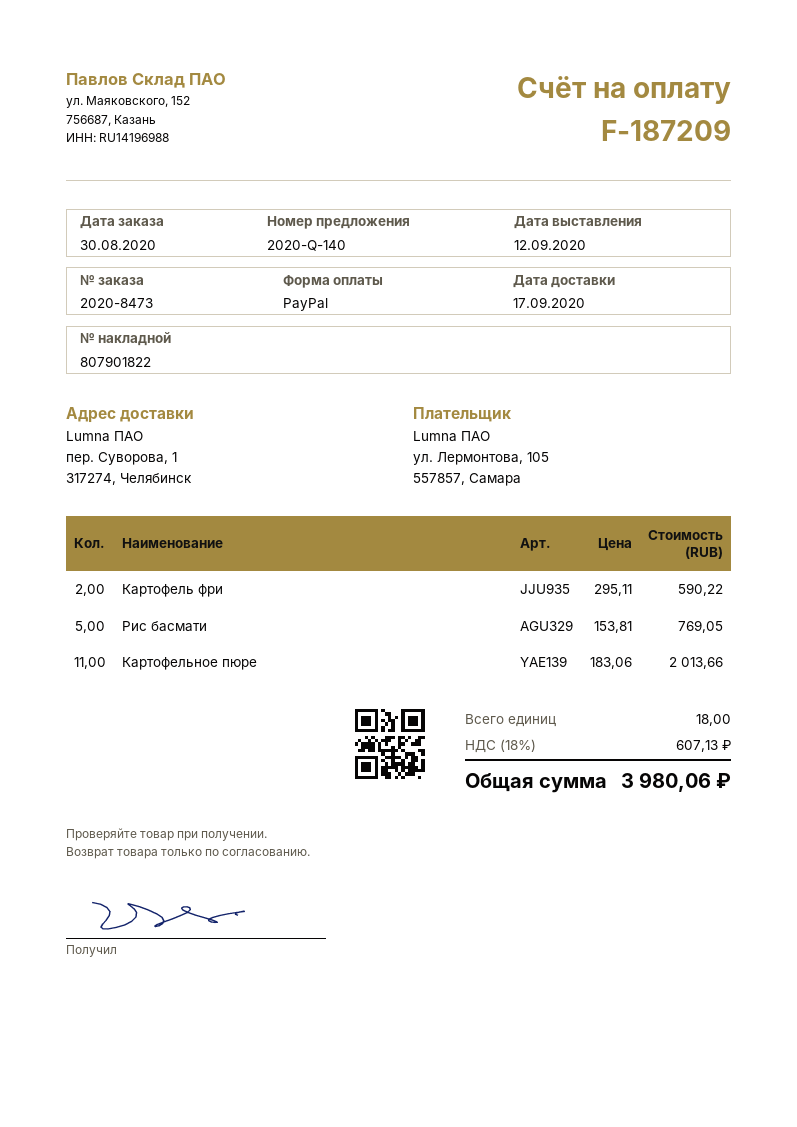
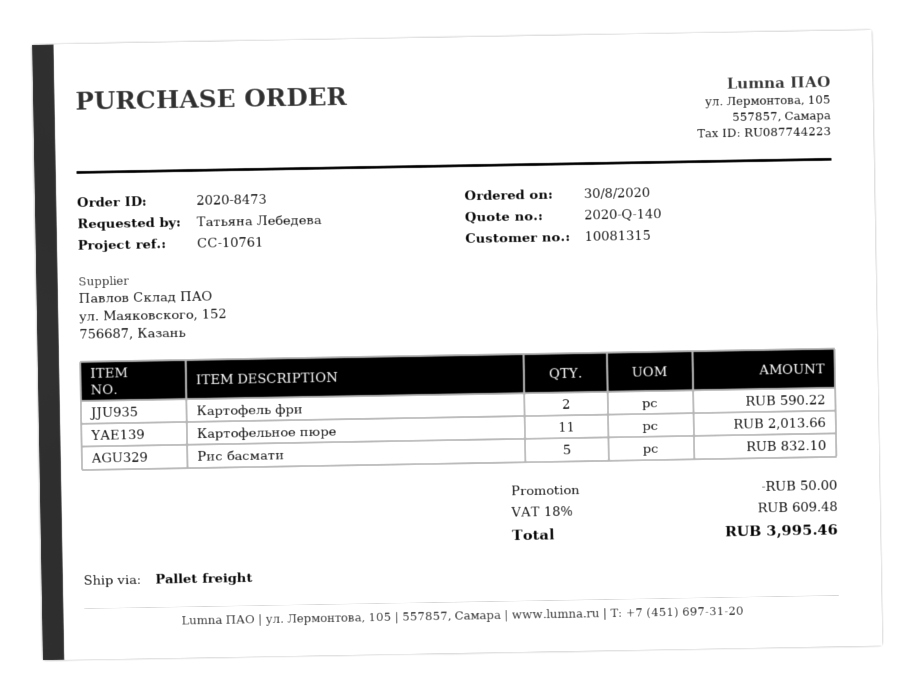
Рис басмати: 5 for 769.05 -> 5 for 832.10
discount: none -> 50.00
tax: 18% = 607.13 -> 18% = 609.48
total: 3980.06 -> 3995.46

